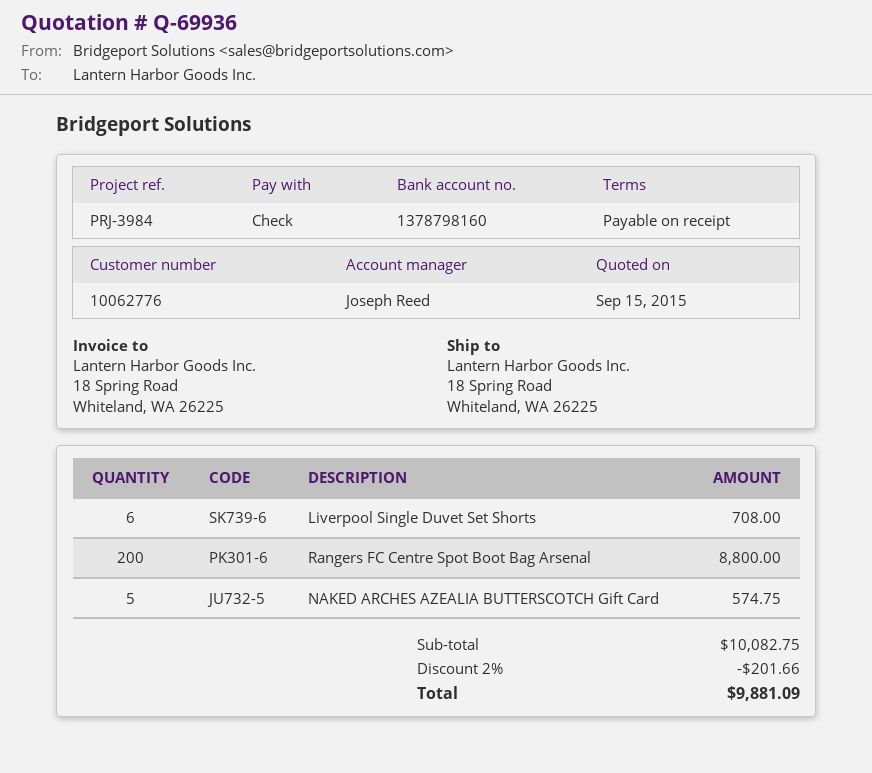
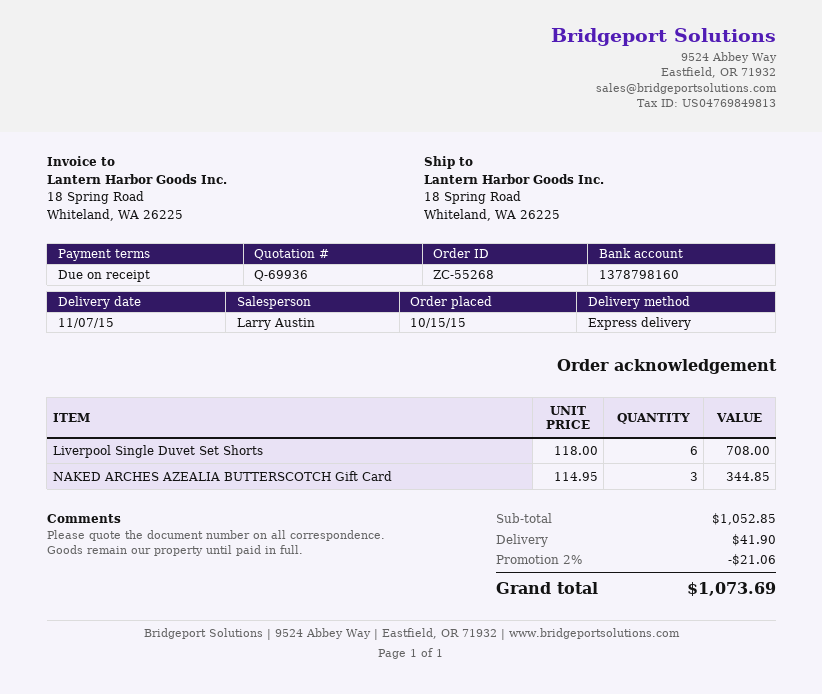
sales rep: Joseph Reed -> Larry Austin
Rangers FC Centre Spot Boot Bag Arsenal: 200 for 8800.00 -> none
NAKED ARCHES AZEALIA BUTTERSCOTCH Gift Card: 5 for 574.75 -> 3 for 344.85
subtotal: 10082.75 -> 1052.85
discount: 2% = 201.66 -> 2% = 21.06
shipping: none -> 41.90
total: 9881.09 -> 1073.69

